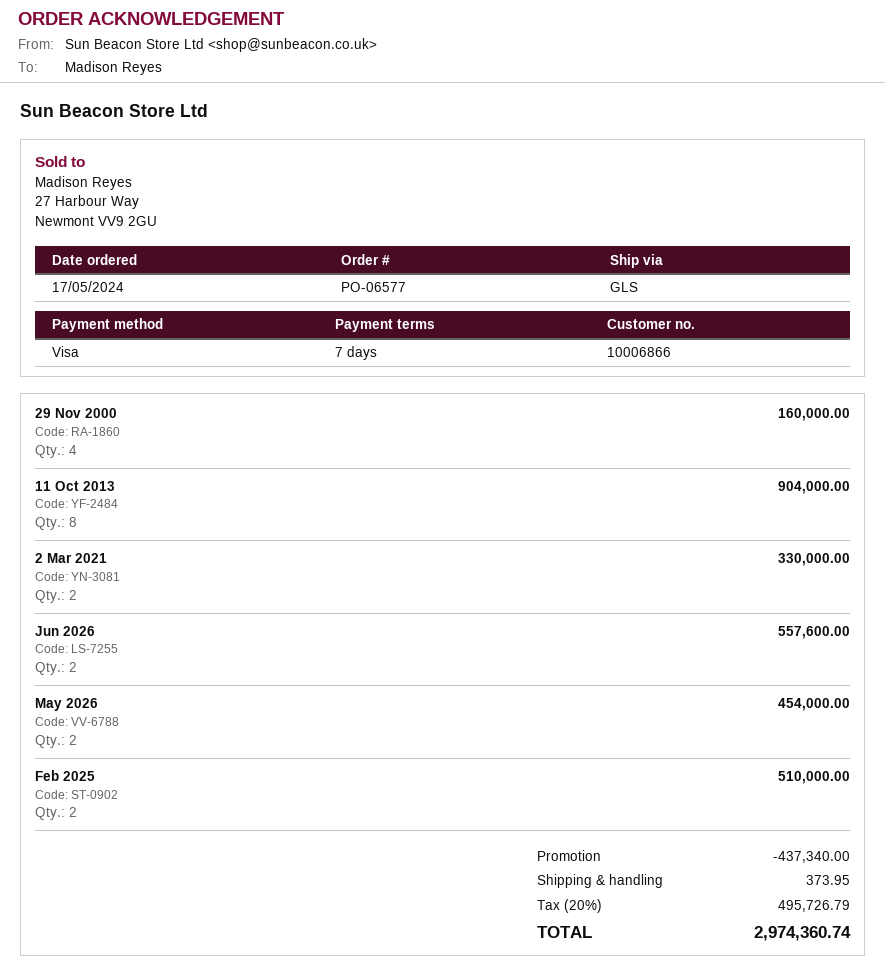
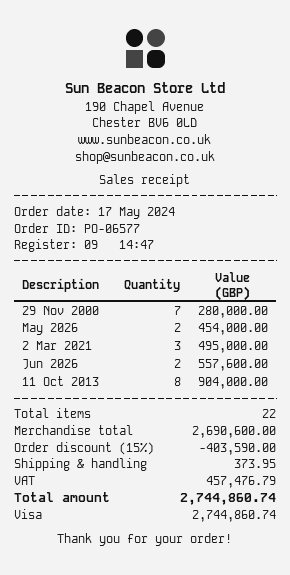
29 Nov 2000: 4 for 160000.00 -> 7 for 280000.00
2 Mar 2021: 2 for 330000.00 -> 3 for 495000.00
Feb 2025: 2 for 510000.00 -> none
discount: 437340.00 -> 403590.00
tax: 495726.79 -> 457476.79
total: 2974360.74 -> 2744860.74

